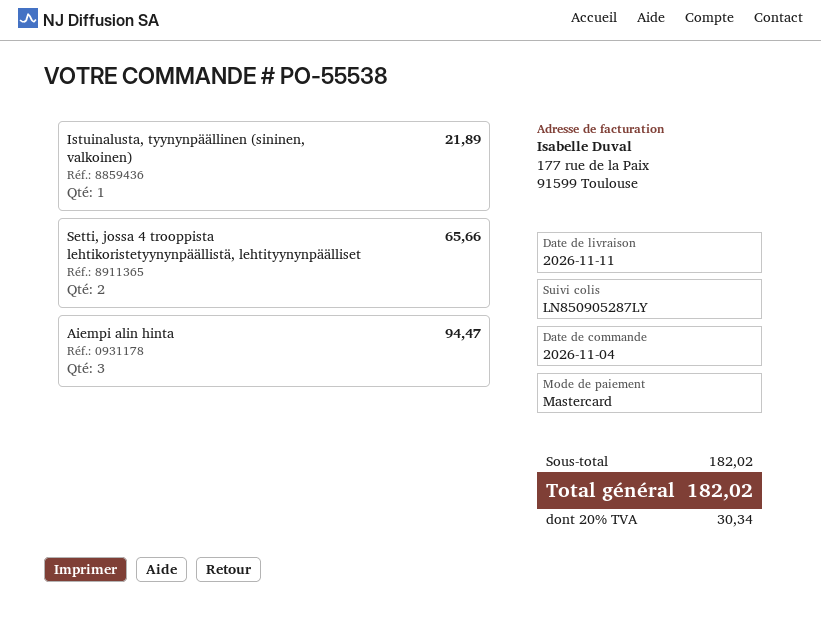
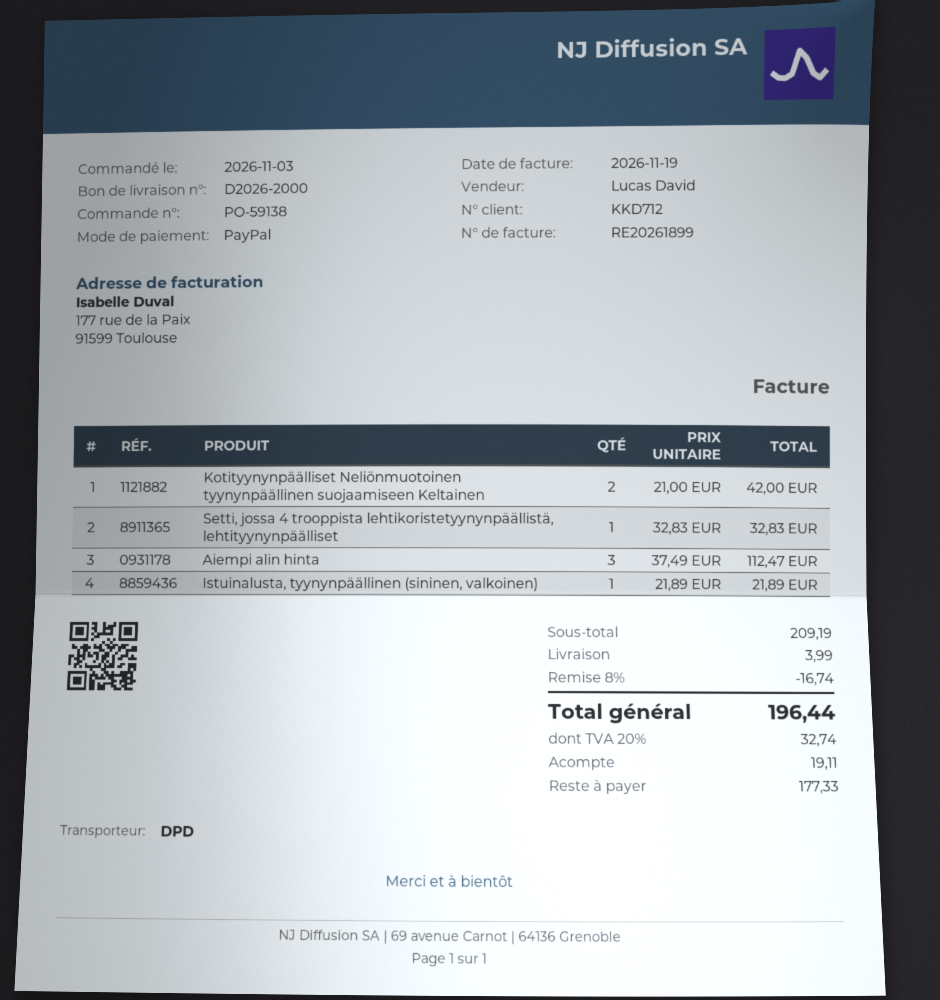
order number: PO-55538 -> PO-59138
order date: 2026-11-04 -> 2026-11-03
payment method: Mastercard -> PayPal
Setti, jossa 4 trooppista lehtikoristetyynynpäällistä, lehtityynynpäälliset: 2 for 65.66 -> 1 for 32.83
Aiempi alin hinta: 3 for 94.47 -> 3 for 112.47
Kotityynynpäälliset Neliönmuotoinen tyynynpäällinen suojaamiseen Keltainen: none -> 2 for 42.00
subtotal: 182.02 -> 209.19
discount: none -> 8% = 16.74
shipping: none -> 3.99
tax: 20% = 30.34 -> 20% = 32.74
total: 182.02 -> 196.44

